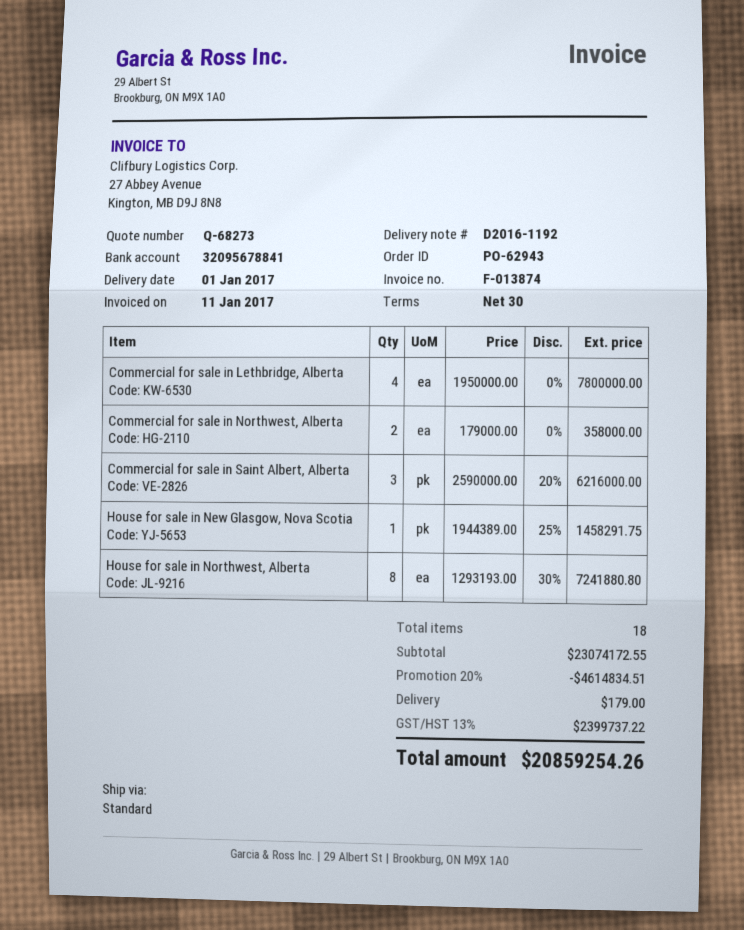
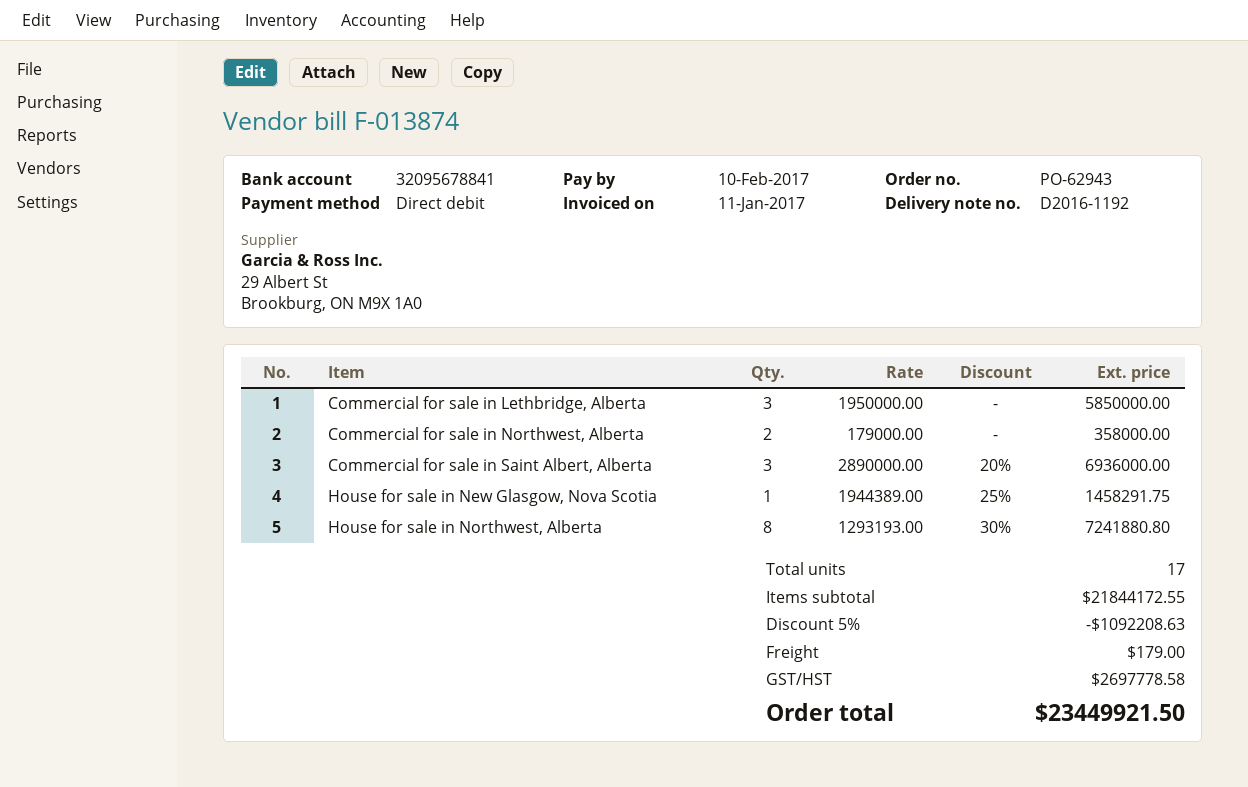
Commercial for sale in Lethbridge, Alberta: 4 x 1950000.00 = 7800000.00 -> 3 x 1950000.00 = 5850000.00
Commercial for sale in Saint Albert, Alberta: 3 x 2590000.00 - 20% = 6216000.00 -> 3 x 2890000.00 - 20% = 6936000.00
total quantity: 18 -> 17
subtotal: 23074172.55 -> 21844172.55
discount: 20% = 4614834.51 -> 5% = 1092208.63
tax: 2399737.22 -> 2697778.58
total: 20859254.26 -> 23449921.50

